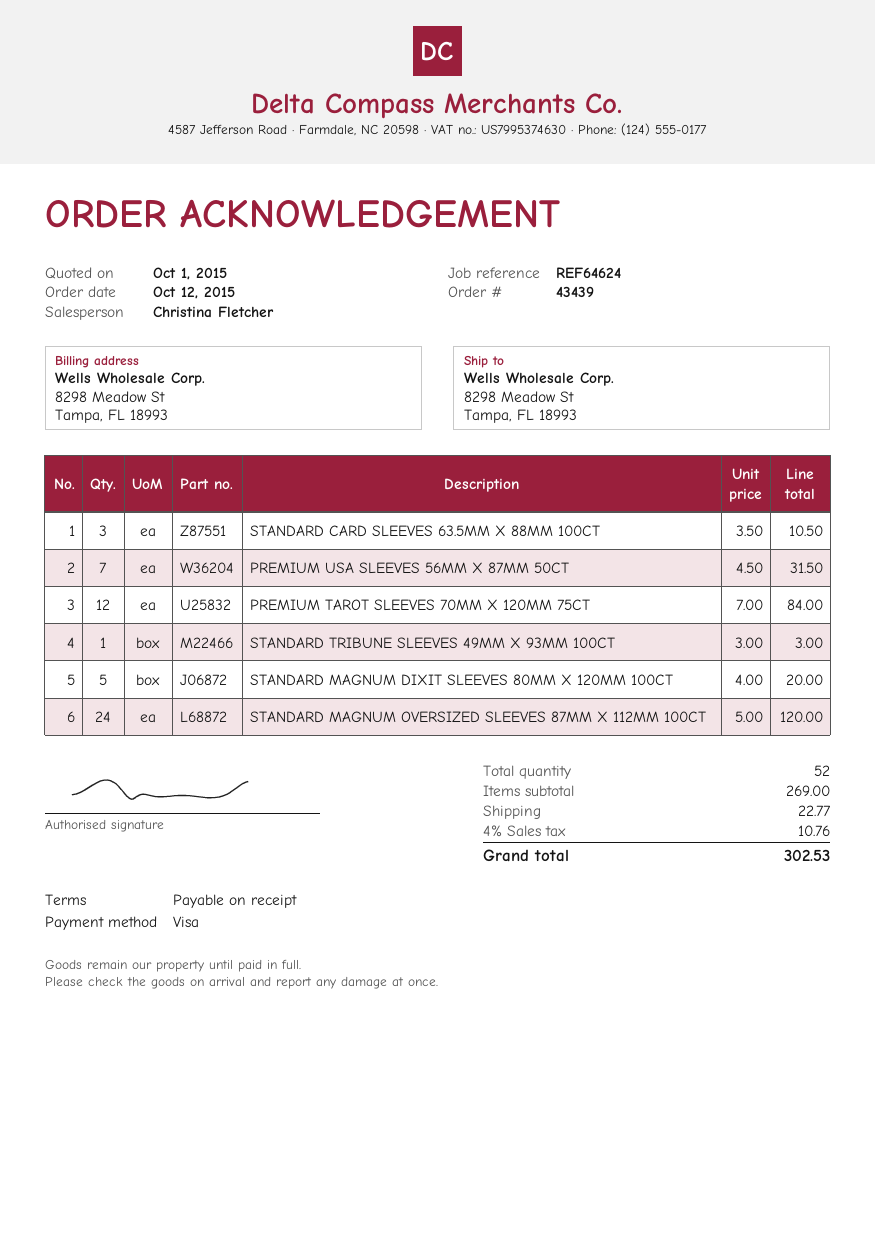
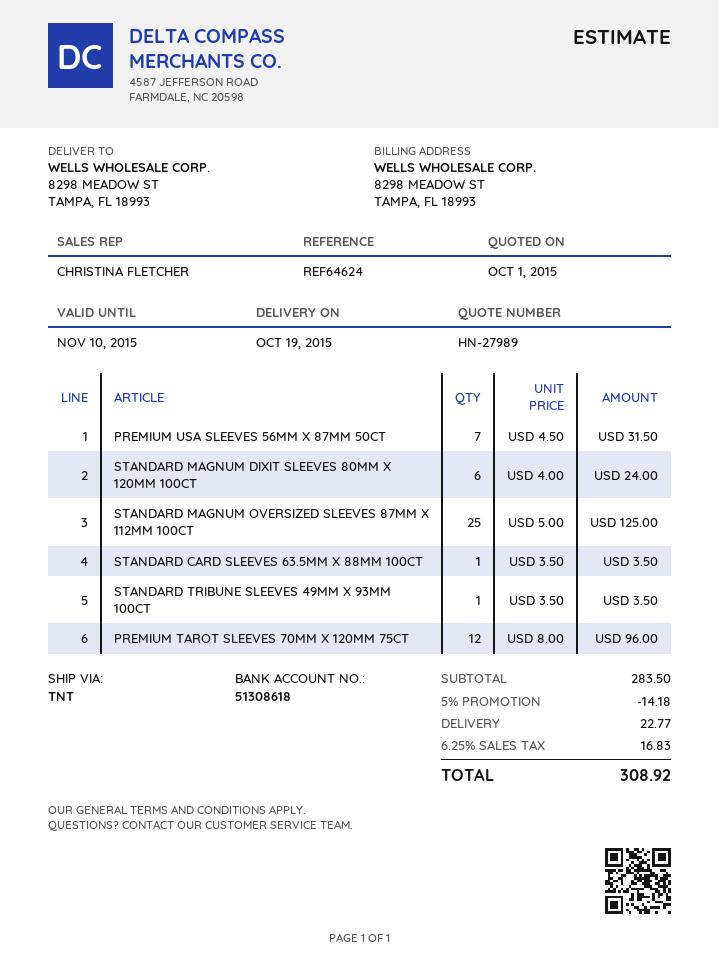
STANDARD CARD SLEEVES 63.5MM X 88MM 100CT: 3 x 3.50 = 10.50 -> 1 x 3.50 = 3.50
PREMIUM TAROT SLEEVES 70MM X 120MM 75CT: 12 x 7.00 = 84.00 -> 12 x 8.00 = 96.00
STANDARD TRIBUNE SLEEVES 49MM X 93MM 100CT: 1 x 3.00 = 3.00 -> 1 x 3.50 = 3.50
STANDARD MAGNUM DIXIT SLEEVES 80MM X 120MM 100CT: 5 x 4.00 = 20.00 -> 6 x 4.00 = 24.00
STANDARD MAGNUM OVERSIZED SLEEVES 87MM X 112MM 100CT: 24 x 5.00 = 120.00 -> 25 x 5.00 = 125.00
subtotal: 269.00 -> 283.50
discount: none -> 5% = 14.18
tax: 4% = 10.76 -> 6.25% = 16.83
total: 302.53 -> 308.92

